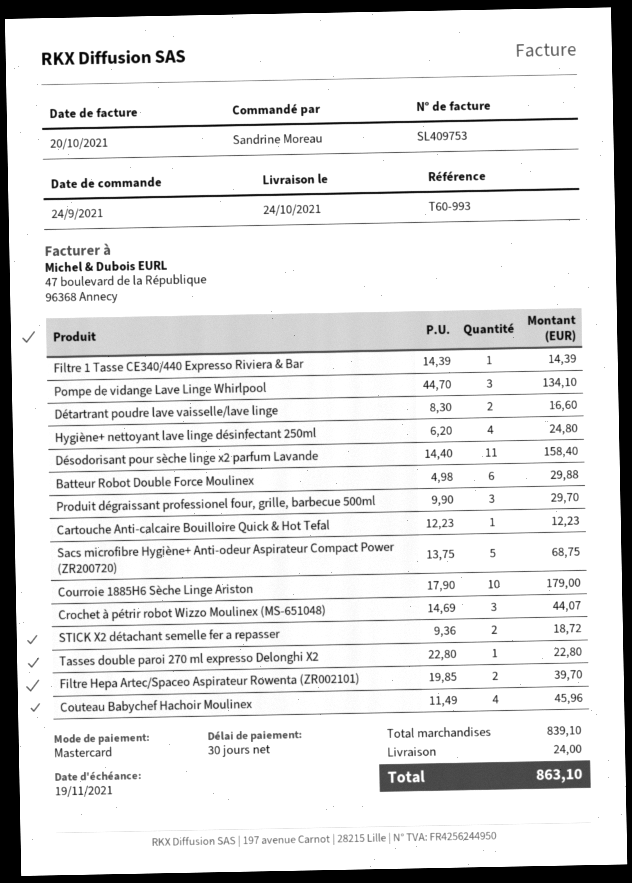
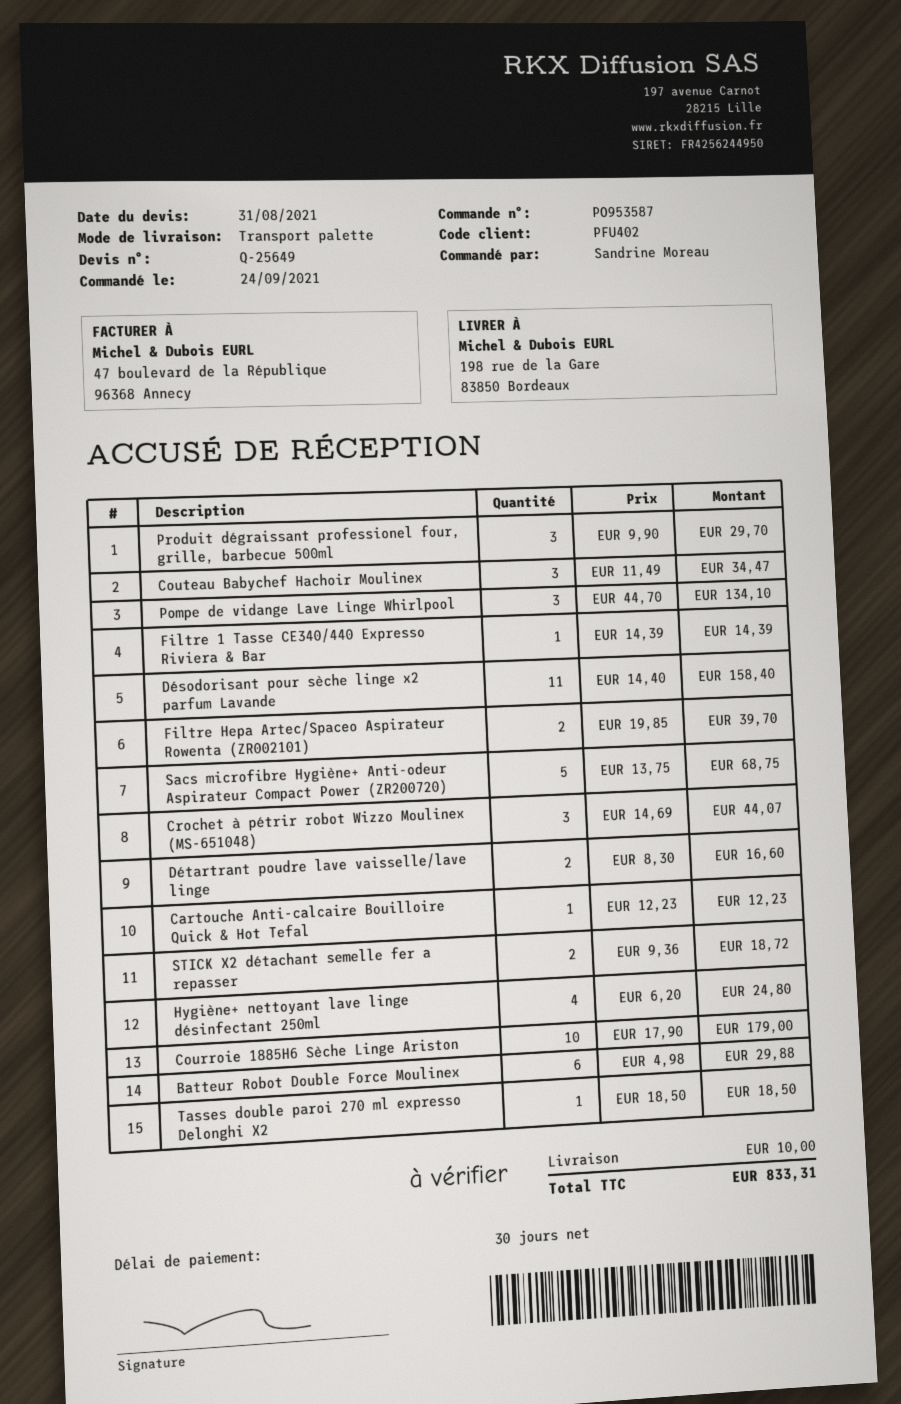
Tasses double paroi 270 ml expresso Delonghi X2: 1 x 22.80 = 22.80 -> 1 x 18.50 = 18.50
Couteau Babychef Hachoir Moulinex: 4 x 11.49 = 45.96 -> 3 x 11.49 = 34.47
shipping: 24.00 -> 10.00
total: 863.10 -> 833.31

